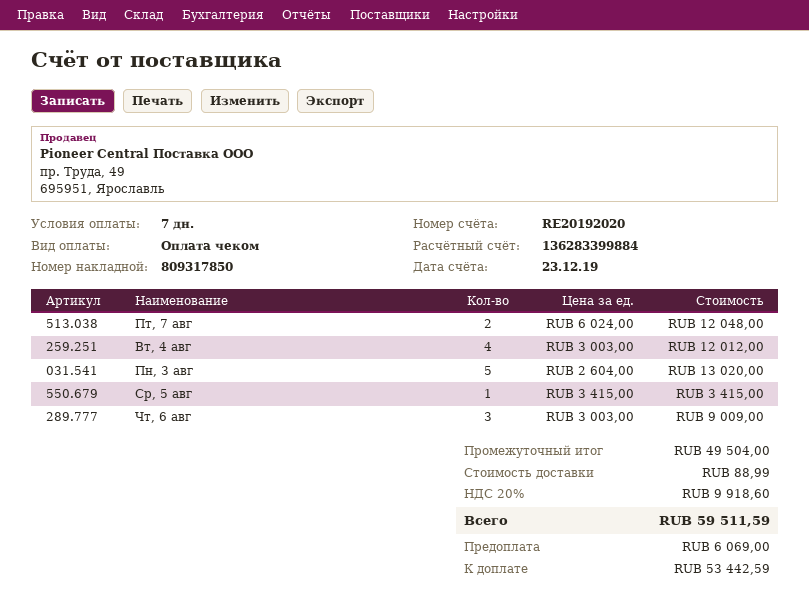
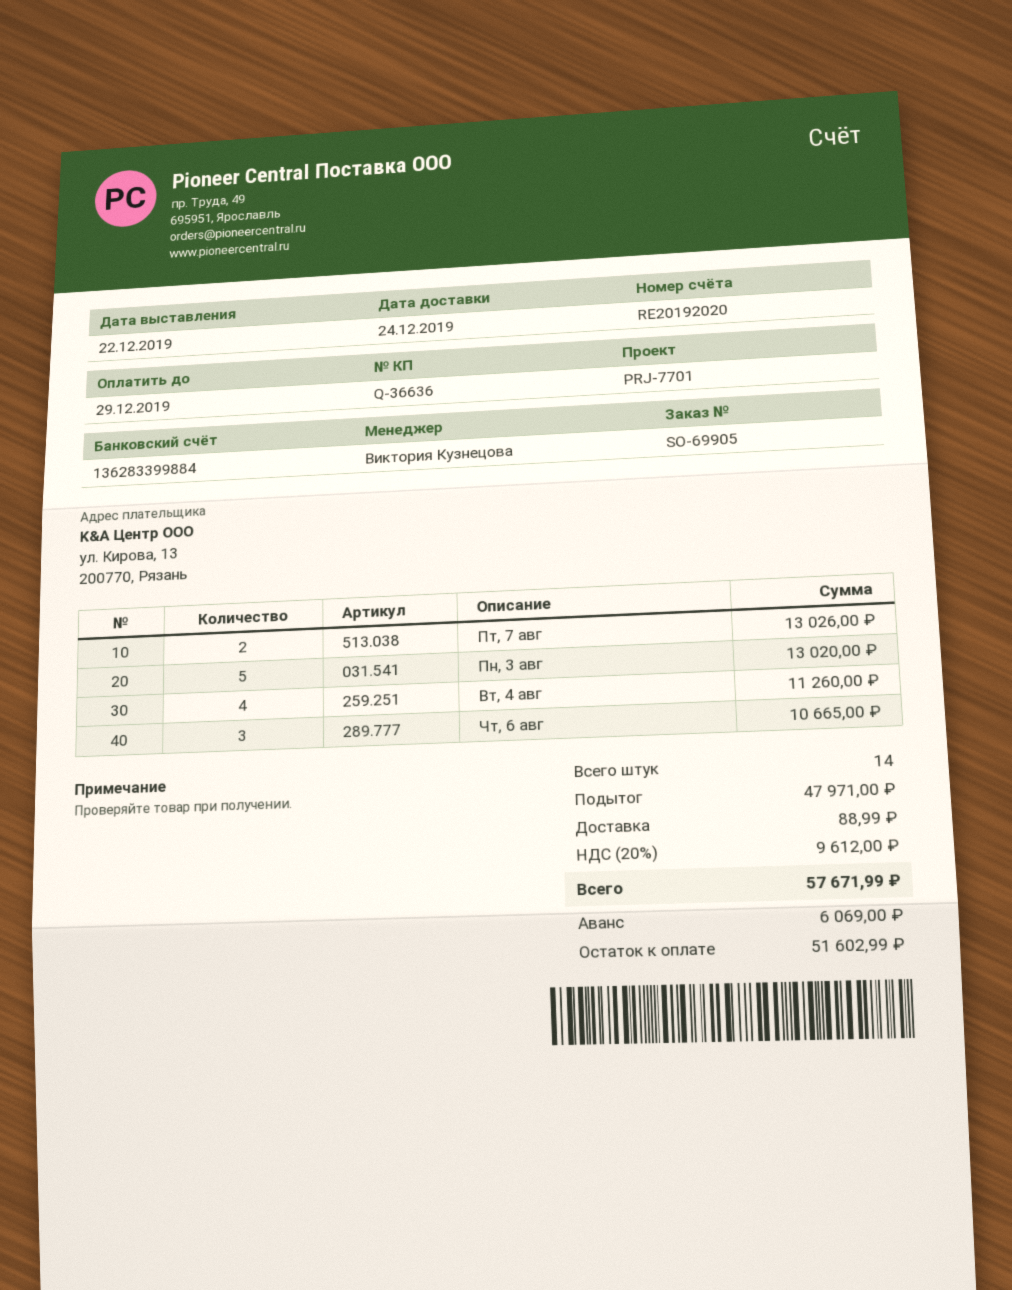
invoice date: 2019-12-23 -> 2019-12-22
Пт, 7 авг: 2 for 12048.00 -> 2 for 13026.00
Вт, 4 авг: 4 for 12012.00 -> 4 for 11260.00
Ср, 5 авг: 1 for 3415.00 -> none
Чт, 6 авг: 3 for 9009.00 -> 3 for 10665.00
subtotal: 49504.00 -> 47971.00
tax: 20% = 9918.60 -> 20% = 9612.00
total: 59511.59 -> 57671.99
balance: 53442.59 -> 51602.99

